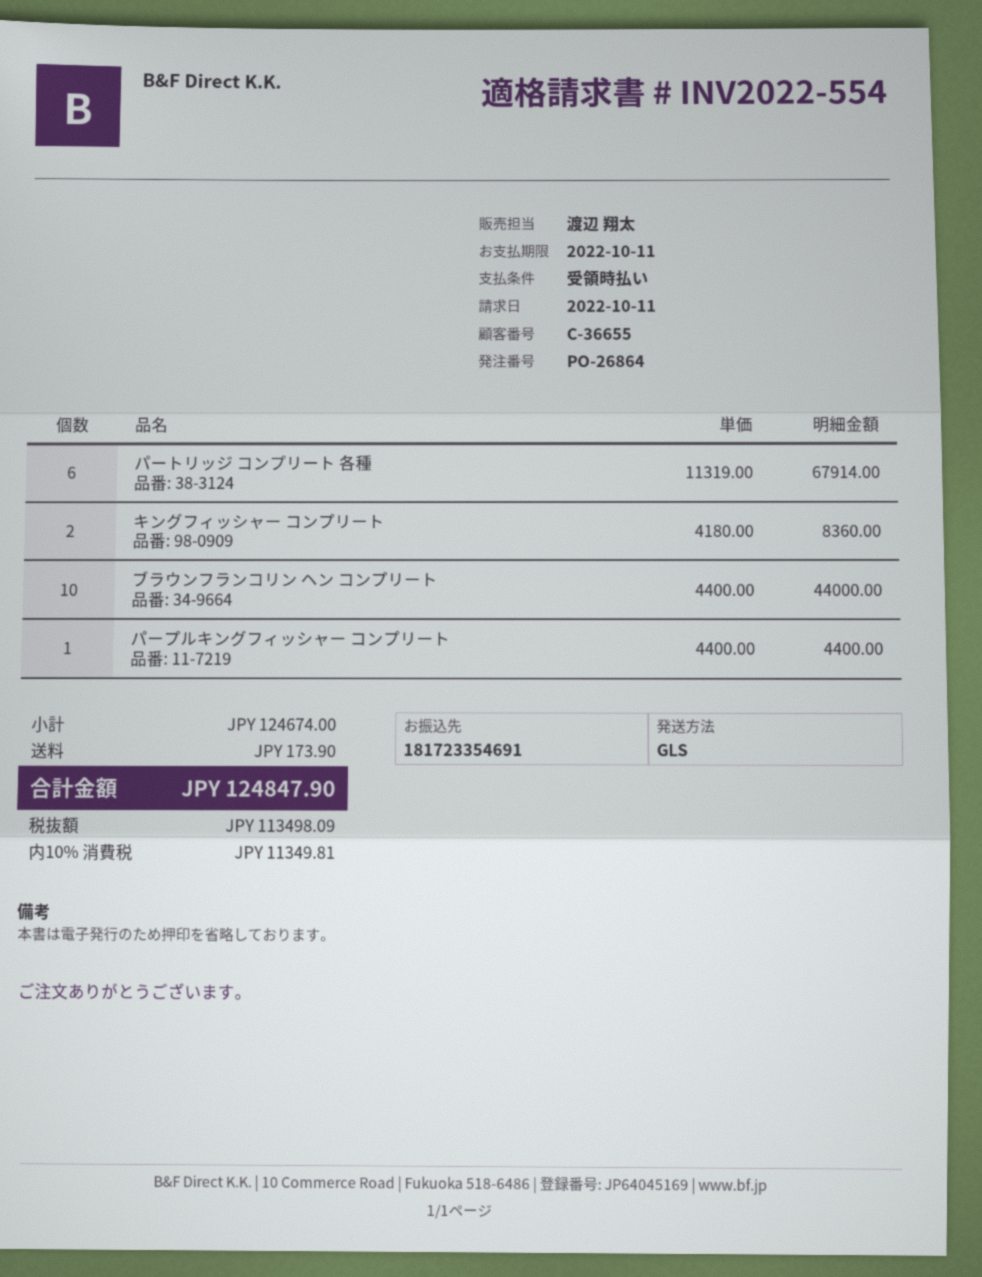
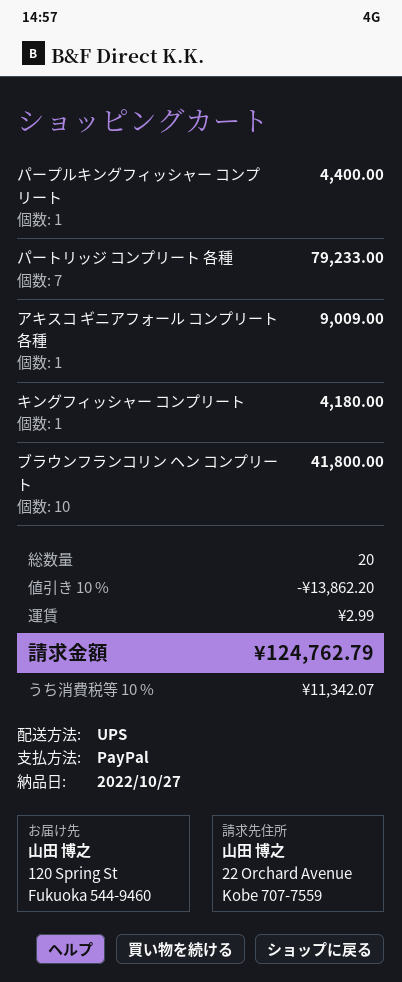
shipping method: GLS -> UPS
パートリッジ コンプリート 各種: 6 for 67914.00 -> 7 for 79233.00
キングフィッシャー コンプリート: 2 for 8360.00 -> 1 for 4180.00
ブラウンフランコリン ヘン コンプリート: 10 for 44000.00 -> 10 for 41800.00
アキスコ ギニアフォール コンプリート 各種: none -> 1 for 9009.00
discount: none -> 10% = 13862.20
shipping: 173.90 -> 2.99
tax: 10% = 11349.81 -> 10% = 11342.07
total: 124847.90 -> 124762.79

